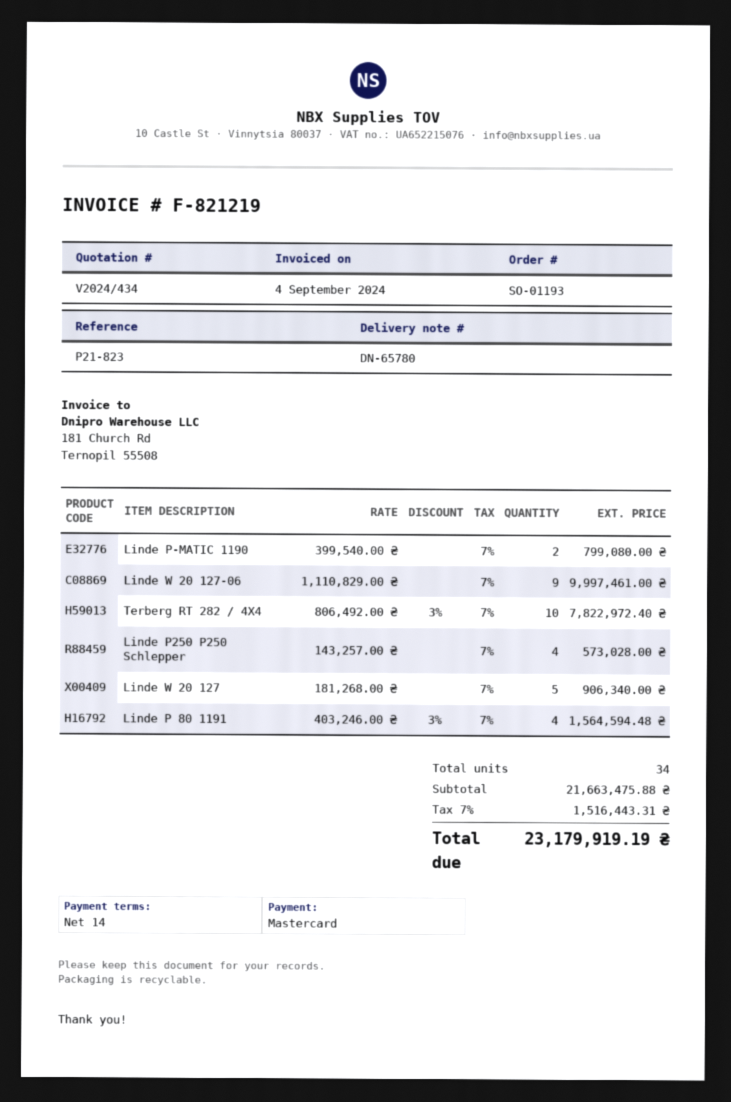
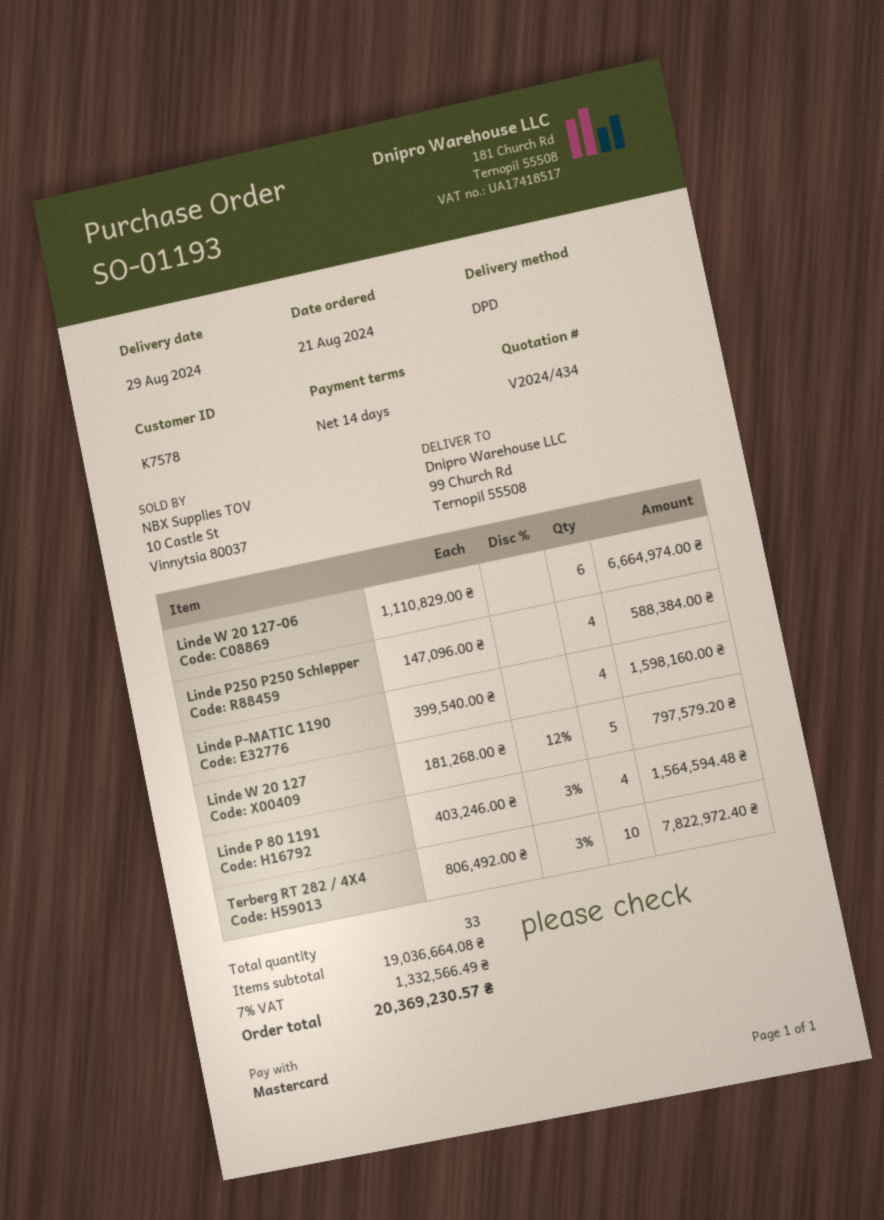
Linde P-MATIC 1190: 2 x 399540.00 = 799080.00 -> 4 x 399540.00 = 1598160.00
Linde W 20 127-06: 9 x 1110829.00 = 9997461.00 -> 6 x 1110829.00 = 6664974.00
Linde P250 P250 Schlepper: 4 x 143257.00 = 573028.00 -> 4 x 147096.00 = 588384.00
Linde W 20 127: 5 x 181268.00 = 906340.00 -> 5 x 181268.00 - 12% = 797579.20
total quantity: 34 -> 33
subtotal: 21663475.88 -> 19036664.08
tax: 7% = 1516443.31 -> 7% = 1332566.49
total: 23179919.19 -> 20369230.57

